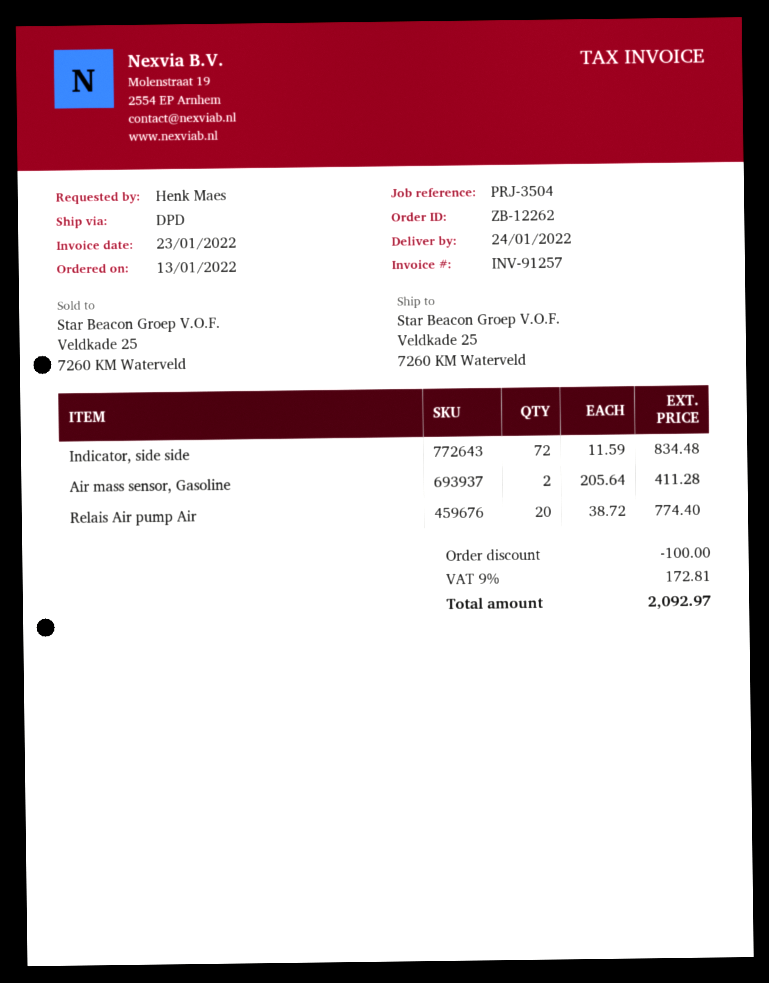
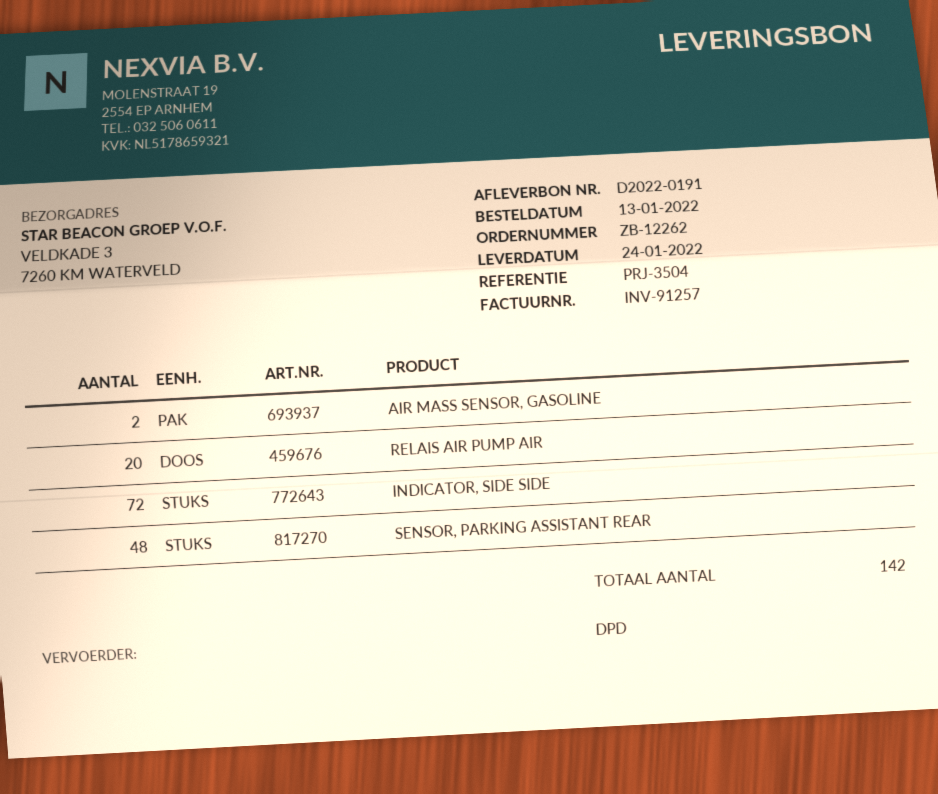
ship to: Veldkade 25, 7260 KM Waterveld -> VELDKADE 3, 7260 KM WATERVELD
SENSOR, PARKING ASSISTANT REAR: none -> 48

